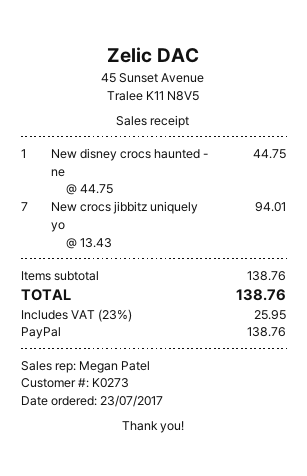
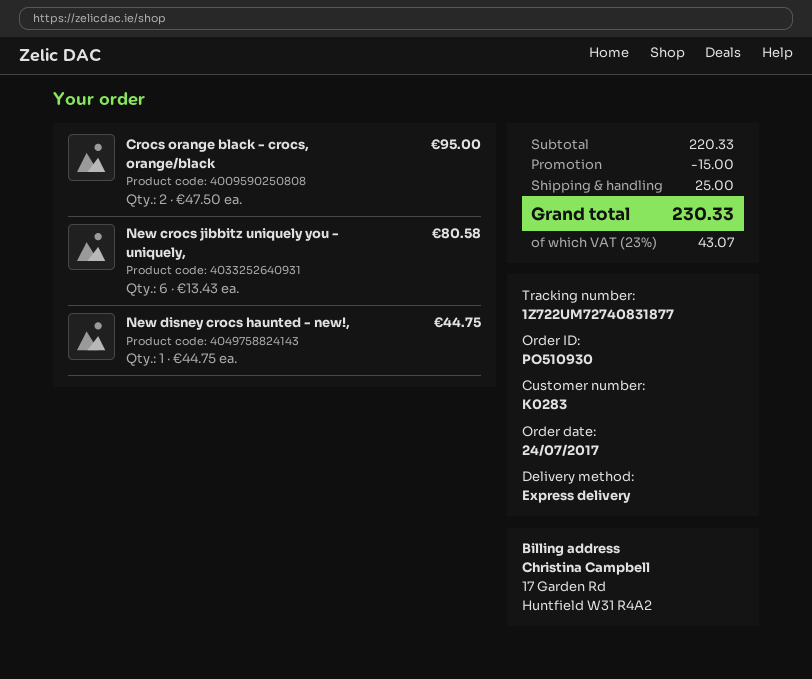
order date: 2017-07-23 -> 2017-07-24
customer number: K0273 -> K0283
New crocs jibbitz uniquely yo: 7 x 13.43 = 94.01 -> 6 x 13.43 = 80.58
Crocs orange black - crocs, orange/black: none -> 2 x 47.50 = 95.00
subtotal: 138.76 -> 220.33
discount: none -> 15.00
shipping: none -> 25.00
tax: 23% = 25.95 -> 23% = 43.07
total: 138.76 -> 230.33

